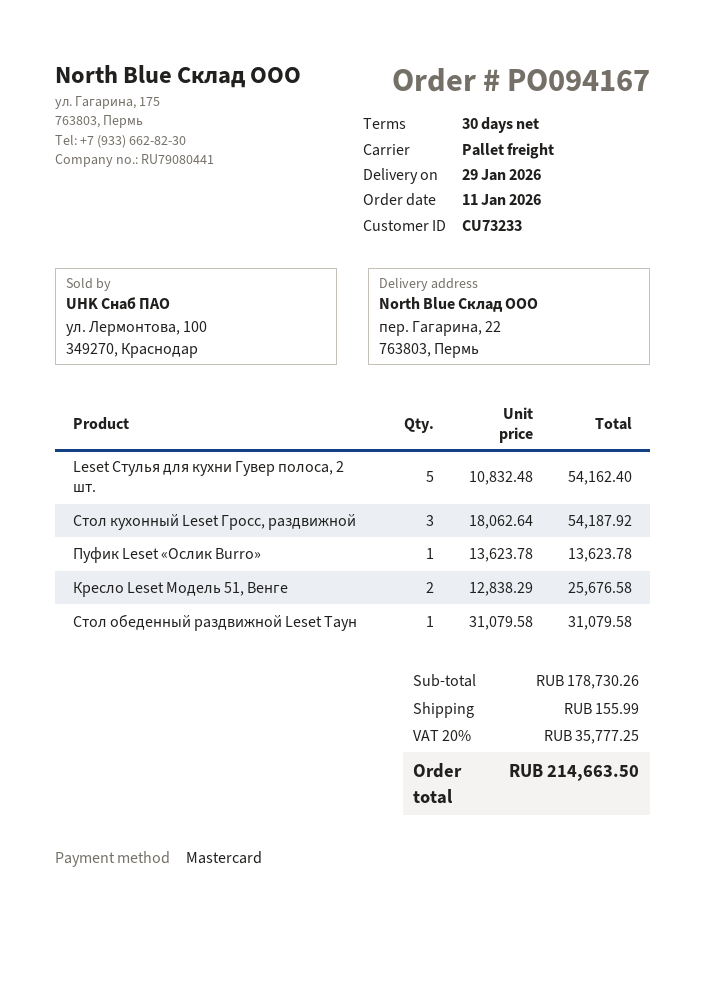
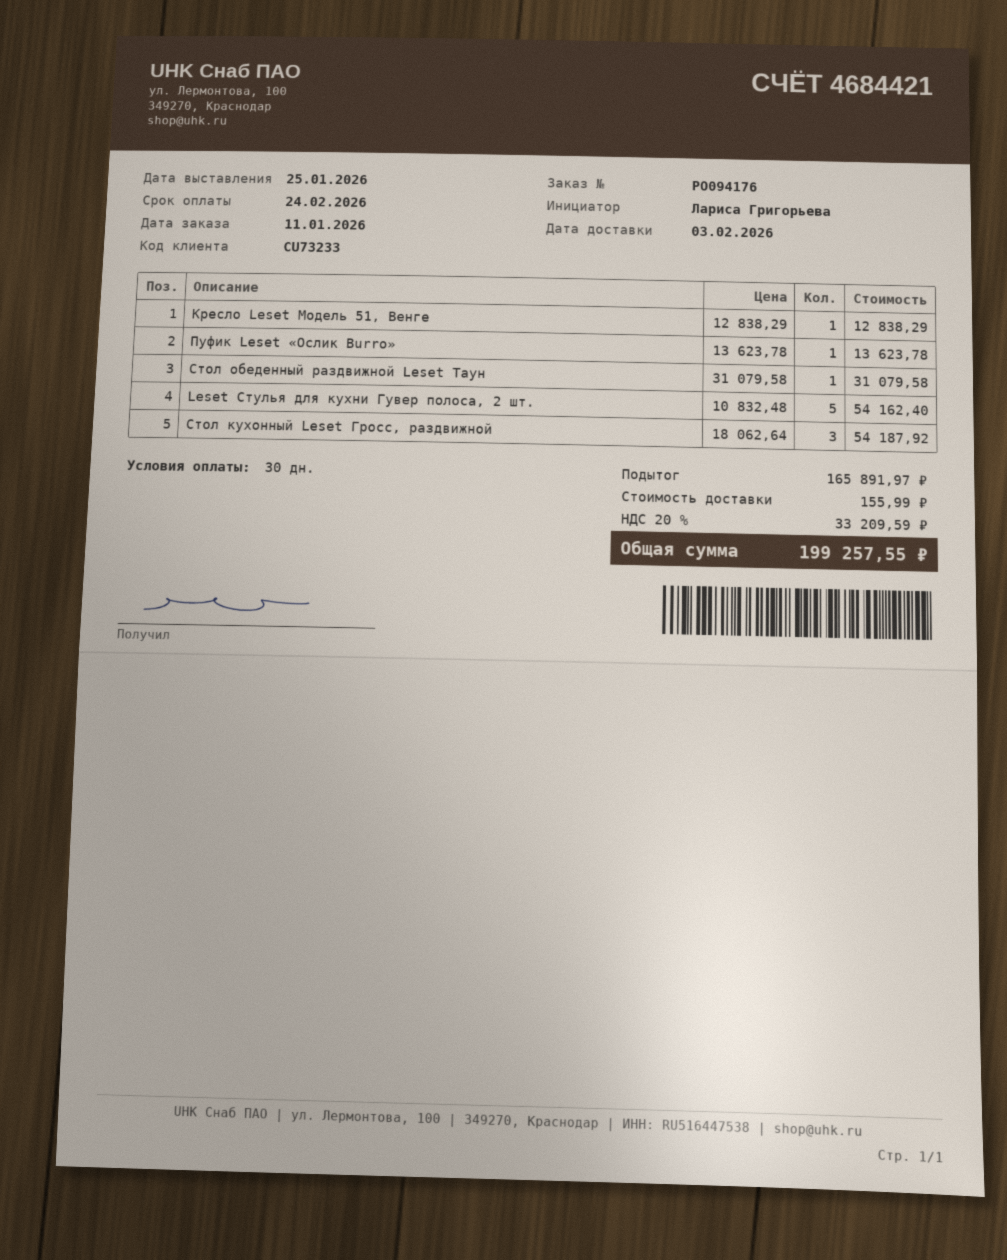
order number: PO094167 -> PO094176
delivery date: 2026-01-29 -> 2026-02-03
Кресло Leset Модель 51, Венге: 2 x 12838.29 = 25676.58 -> 1 x 12838.29 = 12838.29
subtotal: 178730.26 -> 165891.97
tax: 20% = 35777.25 -> 20% = 33209.59
total: 214663.50 -> 199257.55

